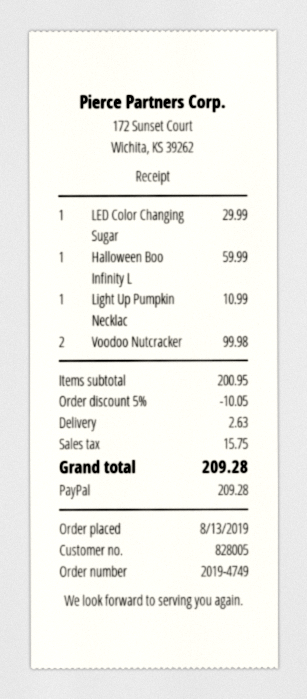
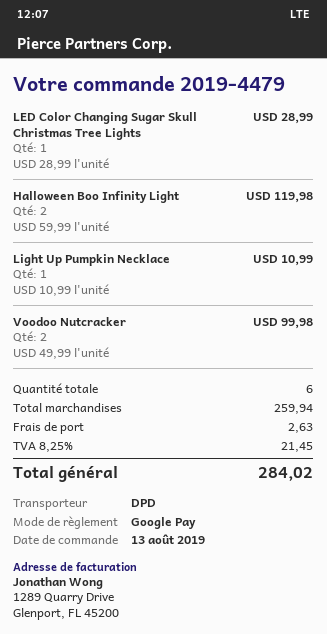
order number: 2019-4749 -> 2019-4479
payment method: PayPal -> Google Pay
LED Color Changing Sugar: 1 for 29.99 -> 1 for 28.99
Halloween Boo Infinity L: 1 for 59.99 -> 2 for 119.98
subtotal: 200.95 -> 259.94
discount: 5% = 10.05 -> none
tax: 15.75 -> 21.45
total: 209.28 -> 284.02

